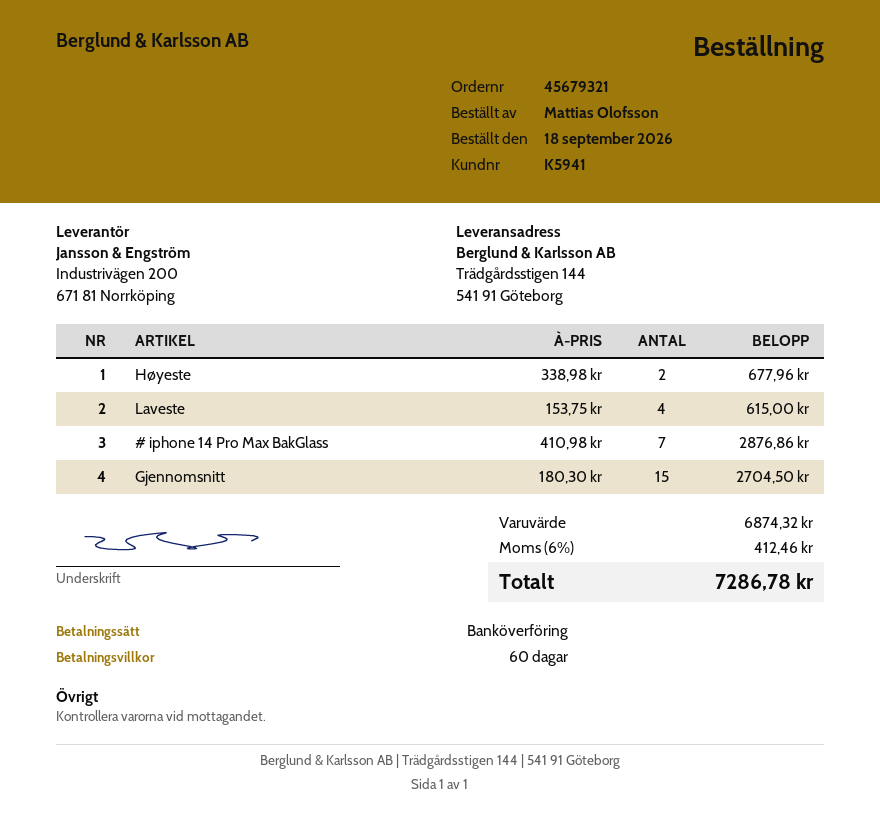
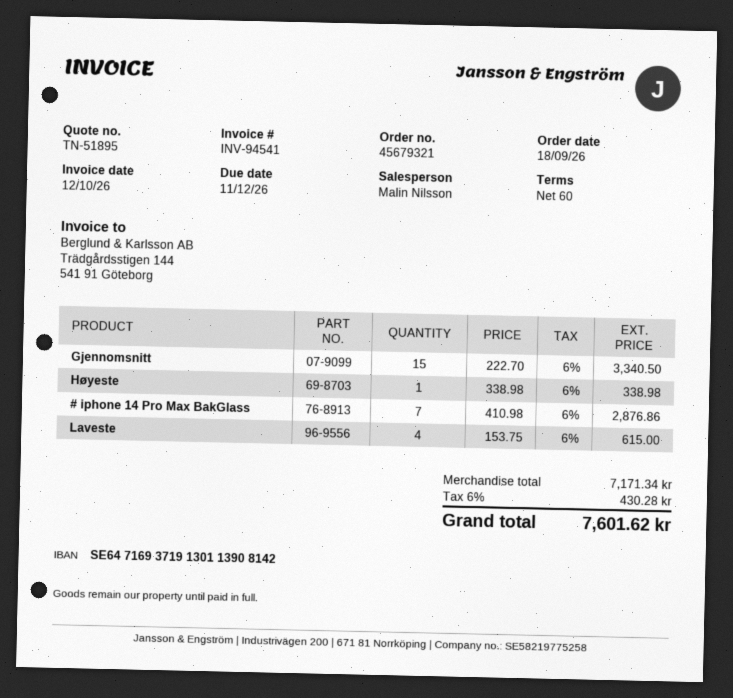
Høyeste: 2 x 338.98 = 677.96 -> 1 x 338.98 = 338.98
Gjennomsnitt: 15 x 180.30 = 2704.50 -> 15 x 222.70 = 3340.50
subtotal: 6874.32 -> 7171.34
tax: 6% = 412.46 -> 6% = 430.28
total: 7286.78 -> 7601.62

